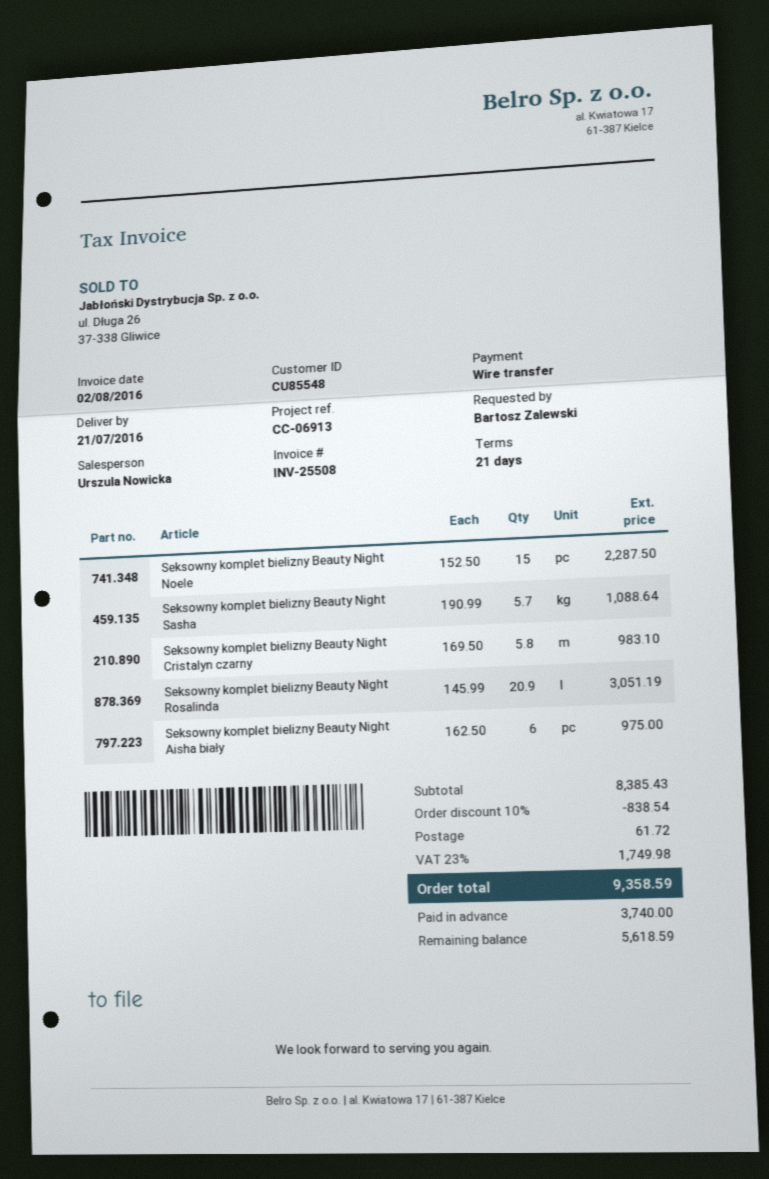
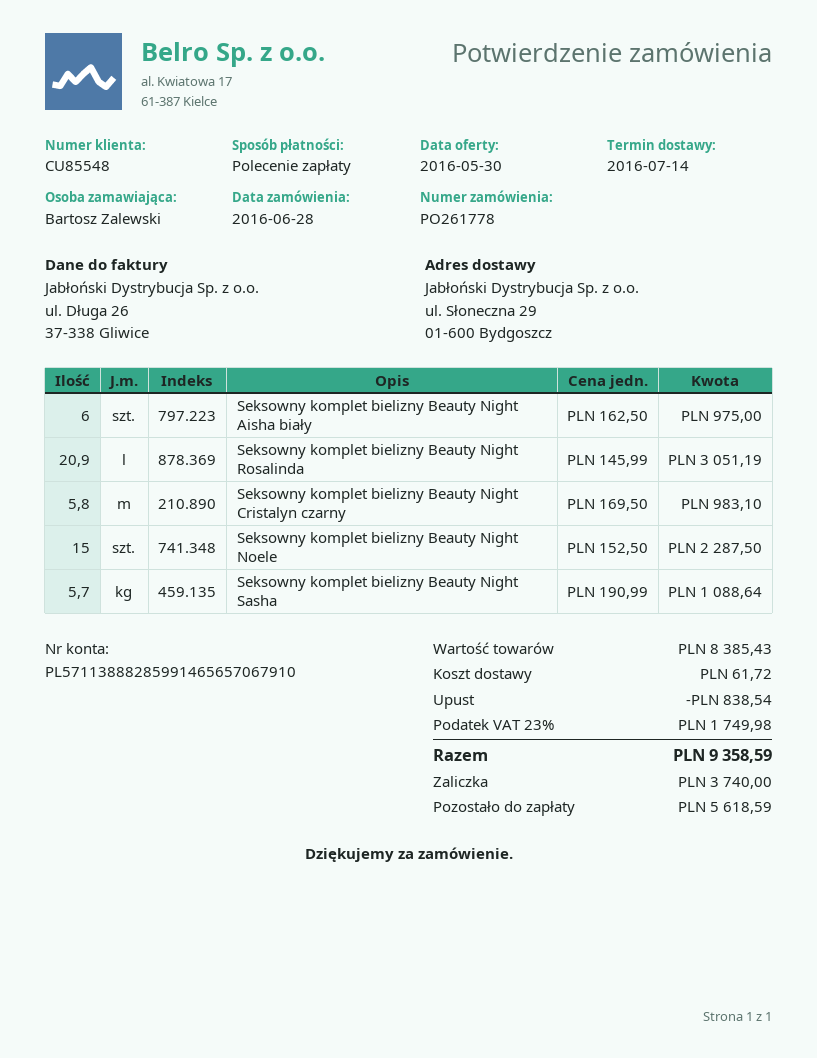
delivery date: 2016-07-21 -> 2016-07-14
payment method: bank transfer -> direct debit

